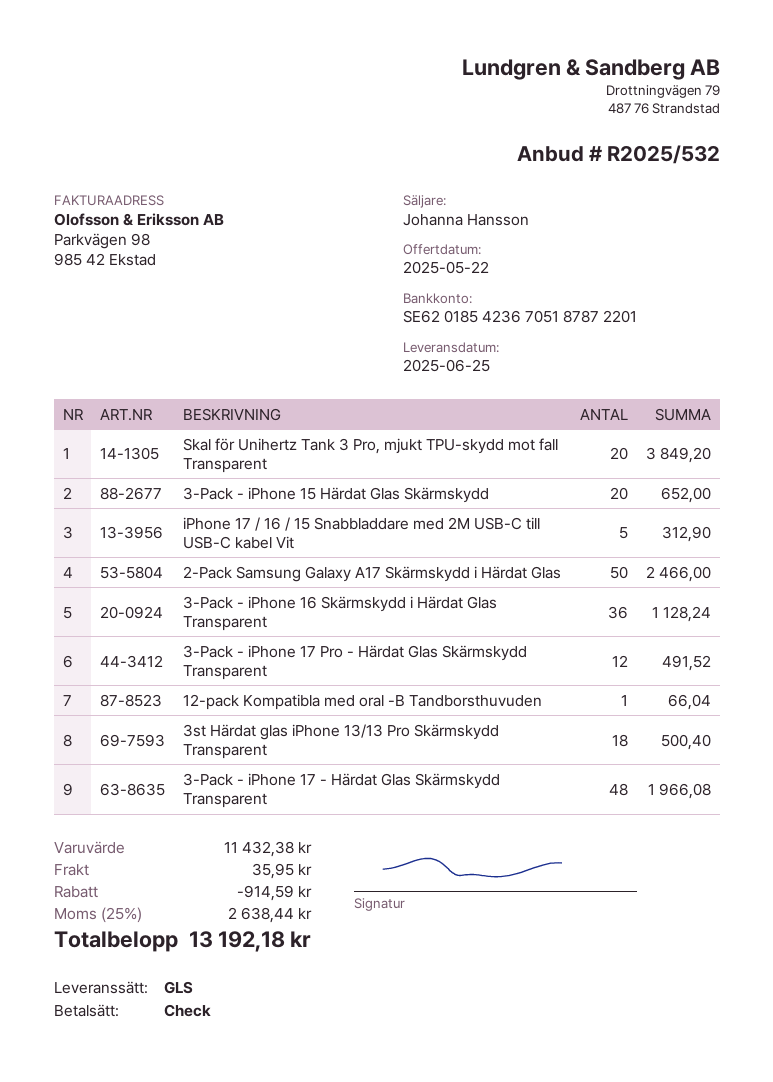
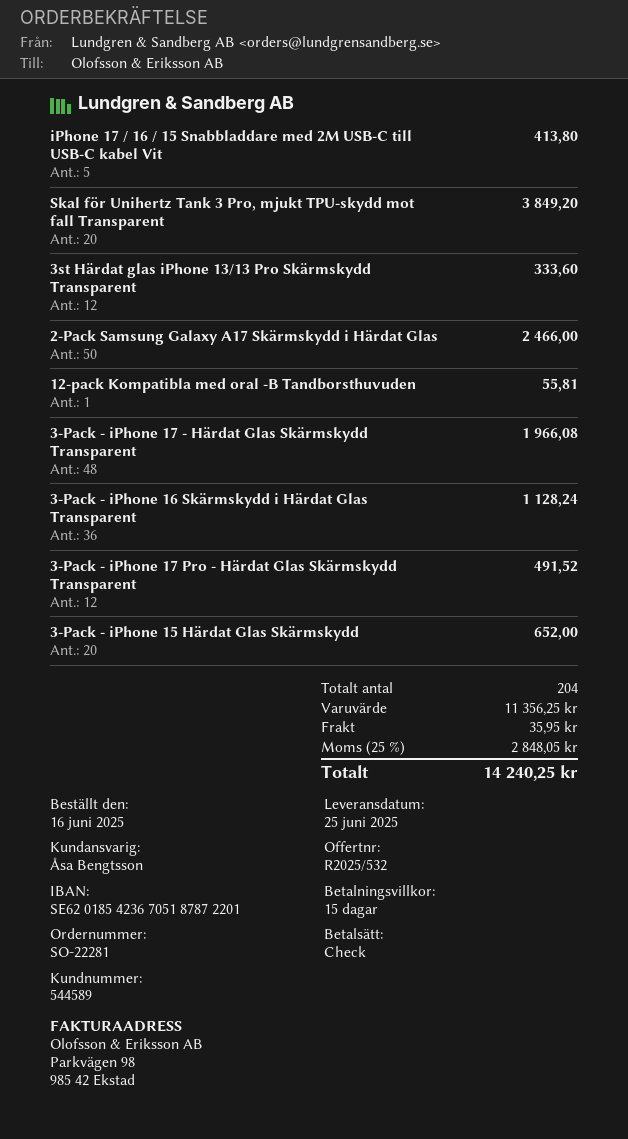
sales rep: Johanna Hansson -> Åsa Bengtsson
iPhone 17 / 16 / 15 Snabbladdare med 2M USB-C till USB-C kabel Vit: 5 for 312.90 -> 5 for 413.80
12-pack Kompatibla med oral -B Tandborsthuvuden: 1 for 66.04 -> 1 for 55.81
3st Härdat glas iPhone 13/13 Pro Skärmskydd Transparent: 18 for 500.40 -> 12 for 333.60
subtotal: 11432.38 -> 11356.25
discount: 914.59 -> none
tax: 25% = 2638.44 -> 25% = 2848.05
total: 13192.18 -> 14240.25

